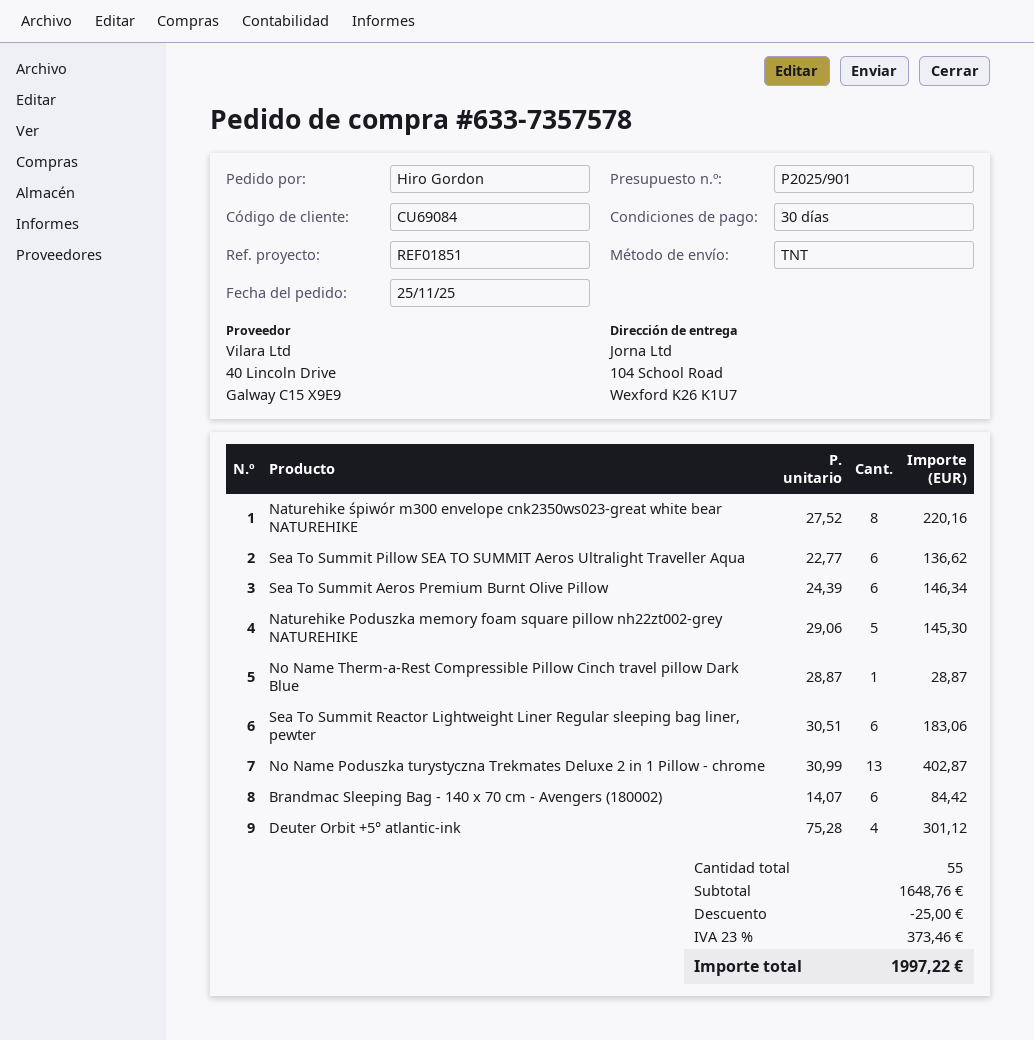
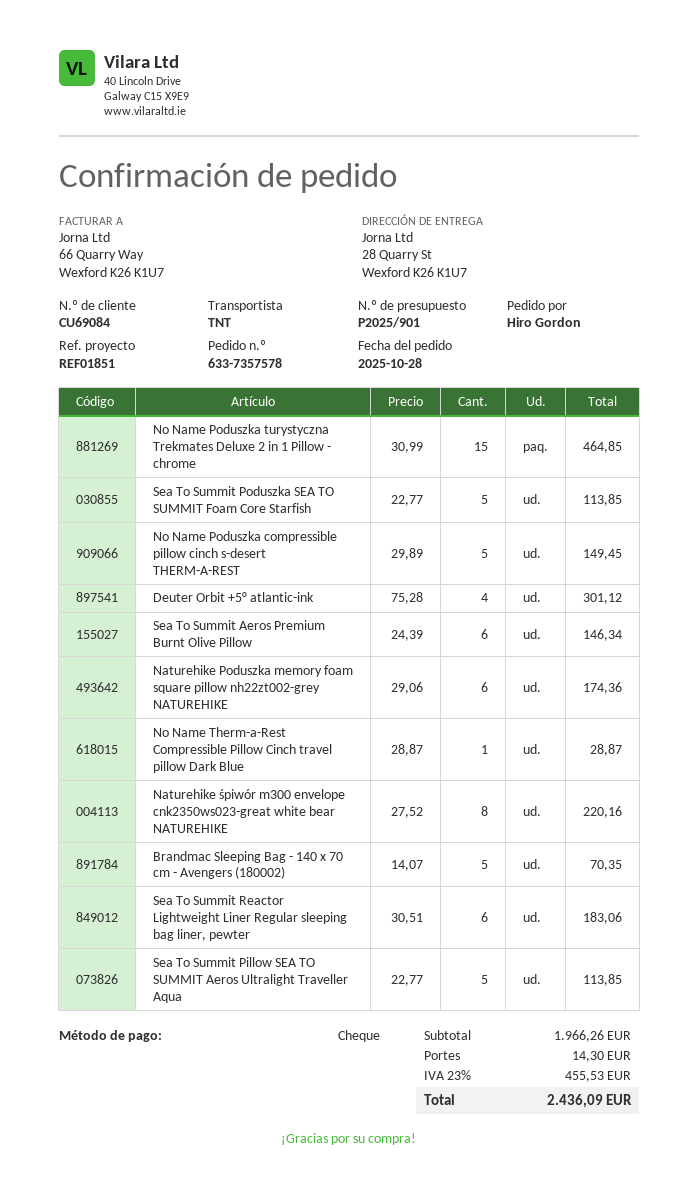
order date: 2025-11-25 -> 2025-10-28
ship to: 104 School Road, Wexford K26 K1U7 -> 28 Quarry St, Wexford K26 K1U7
Sea To Summit Pillow SEA TO SUMMIT Aeros Ultralight Traveller Aqua: 6 x 22.77 = 136.62 -> 5 x 22.77 = 113.85
Naturehike Poduszka memory foam square pillow nh22zt002-grey NATUREHIKE: 5 x 29.06 = 145.30 -> 6 x 29.06 = 174.36
No Name Poduszka turystyczna Trekmates Deluxe 2 in 1 Pillow - chrome: 13 x 30.99 = 402.87 -> 15 x 30.99 = 464.85
Brandmac Sleeping Bag - 140 x 70 cm - Avengers (180002): 6 x 14.07 = 84.42 -> 5 x 14.07 = 70.35
Sea To Summit Poduszka SEA TO SUMMIT Foam Core Starfish: none -> 5 x 22.77 = 113.85
No Name Poduszka compressible pillow cinch s-desert THERM-A-REST: none -> 5 x 29.89 = 149.45
subtotal: 1648.76 -> 1966.26
discount: 25.00 -> none
shipping: none -> 14.30
tax: 23% = 373.46 -> 23% = 455.53
total: 1997.22 -> 2436.09

